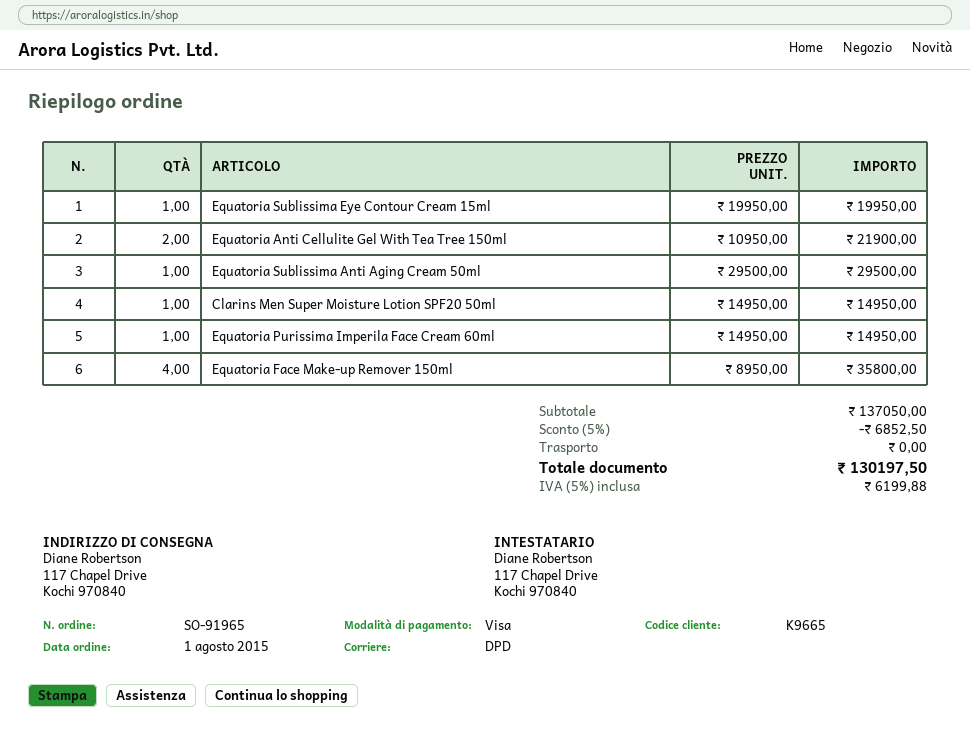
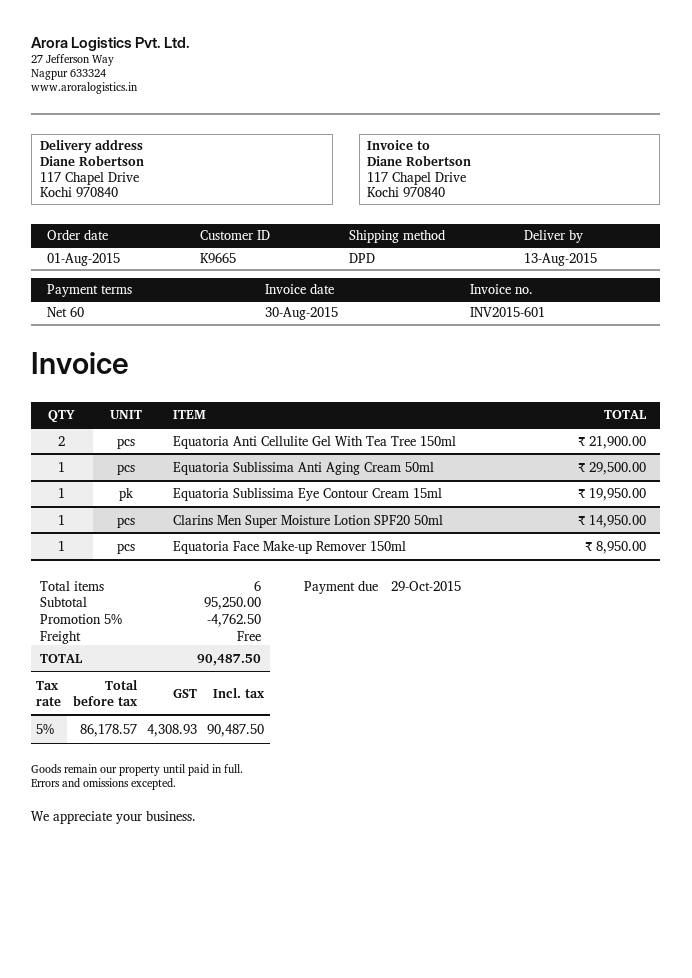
Equatoria Purissima Imperila Face Cream 60ml: 1 for 14950.00 -> none
Equatoria Face Make-up Remover 150ml: 4 for 35800.00 -> 1 for 8950.00
subtotal: 137050.00 -> 95250.00
discount: 5% = 6852.50 -> 5% = 4762.50
tax: 5% = 6199.88 -> 5% = 4308.93
total: 130197.50 -> 90487.50

